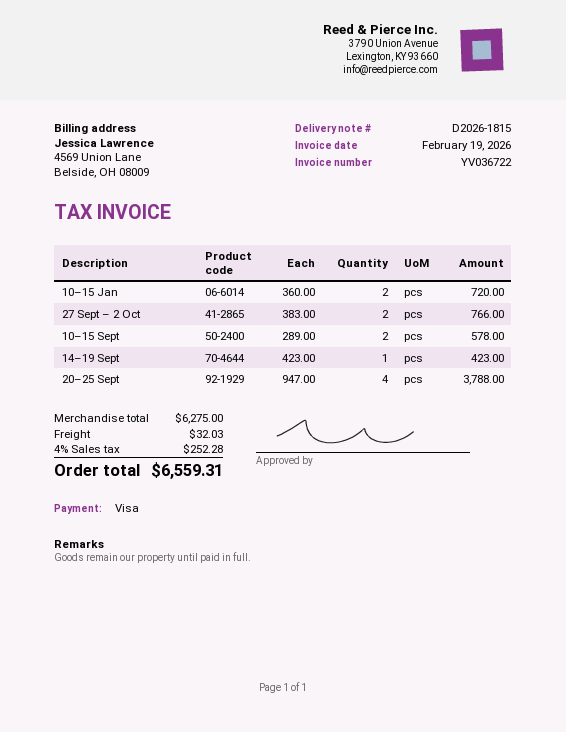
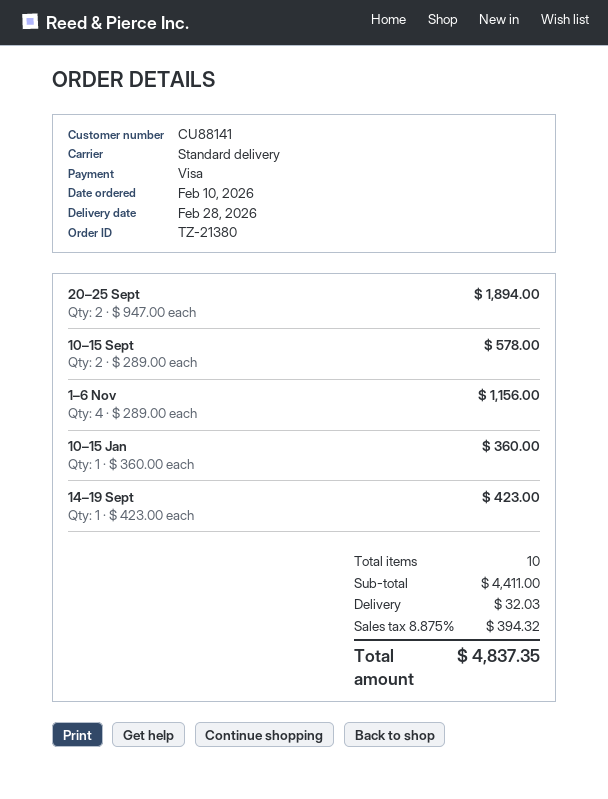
10–15 Jan: 2 x 360.00 = 720.00 -> 1 x 360.00 = 360.00
27 Sept – 2 Oct: 2 x 383.00 = 766.00 -> none
20–25 Sept: 4 x 947.00 = 3788.00 -> 2 x 947.00 = 1894.00
1–6 Nov: none -> 4 x 289.00 = 1156.00
subtotal: 6275.00 -> 4411.00
tax: 4% = 252.28 -> 8.875% = 394.32
total: 6559.31 -> 4837.35

